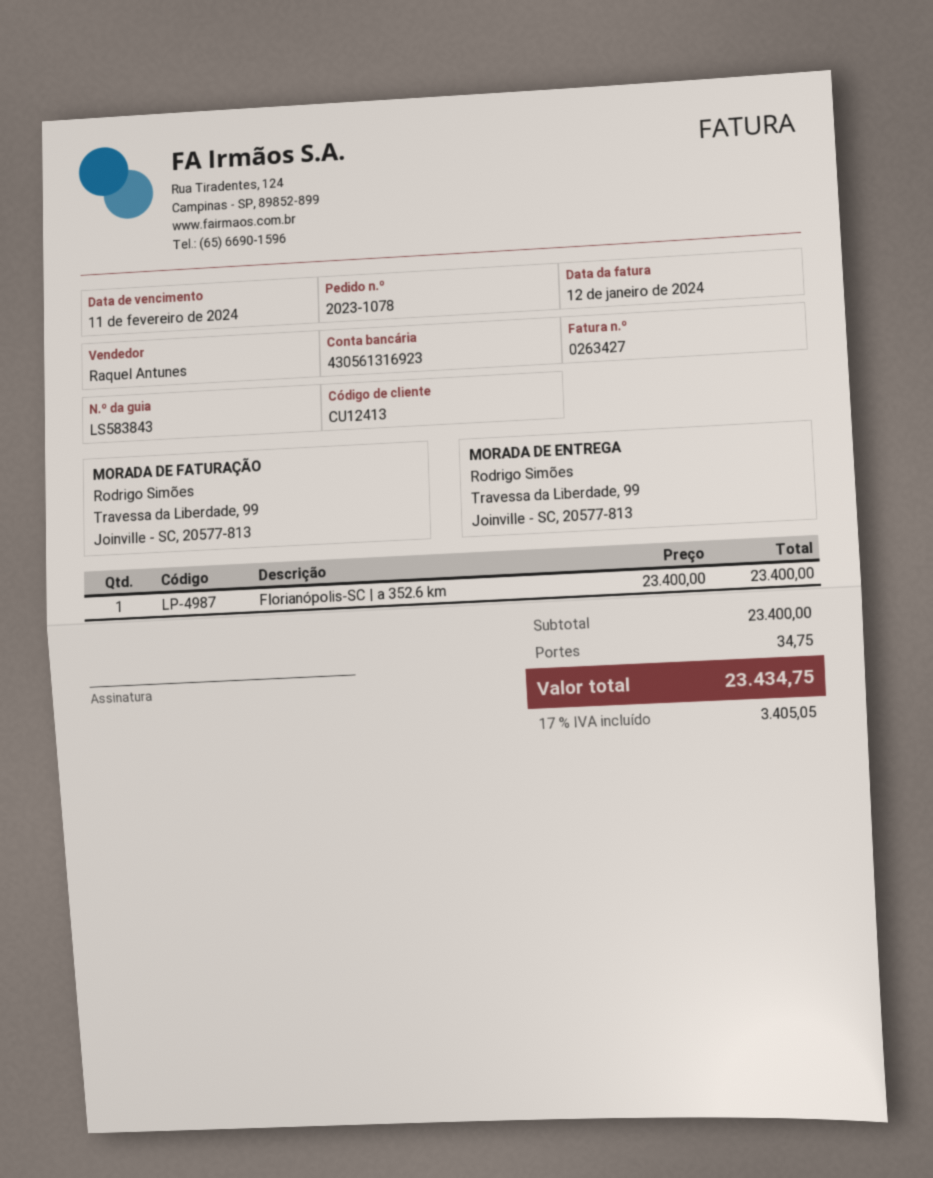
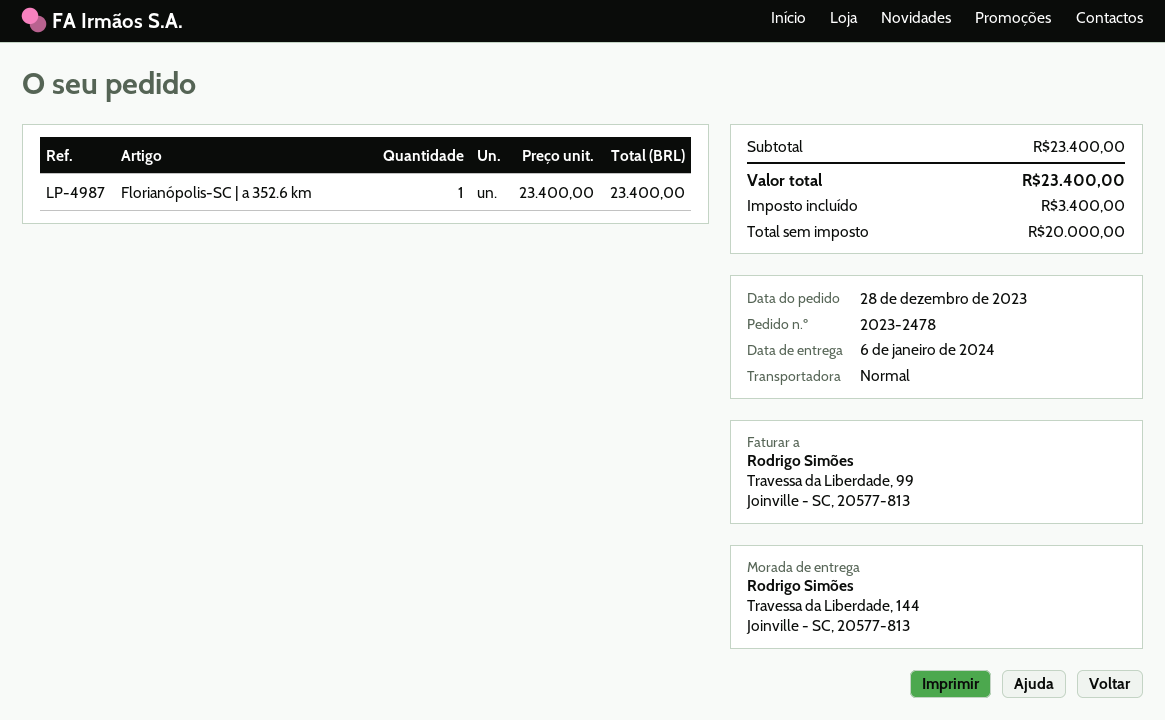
order number: 2023-1078 -> 2023-2478
ship to: Travessa da Liberdade, 99, Joinville - SC, 20577-813 -> Travessa da Liberdade, 144, Joinville - SC, 20577-813
shipping: 34.75 -> none
tax: 3405.05 -> 3400.00
total: 23434.75 -> 23400.00

